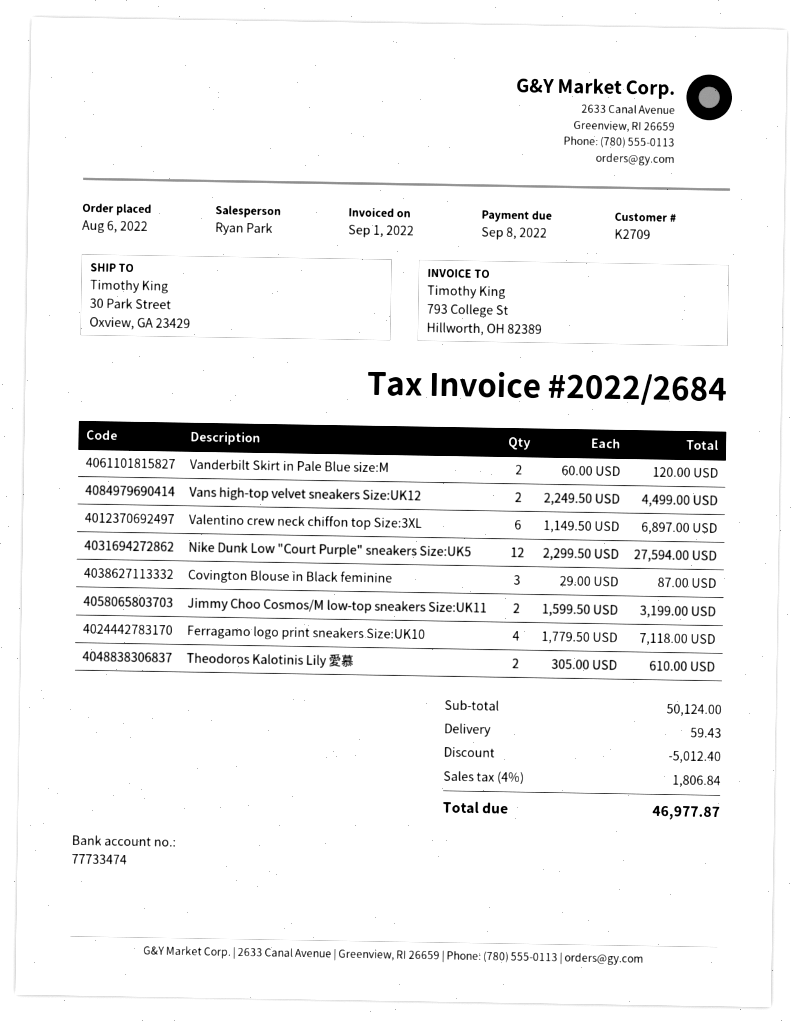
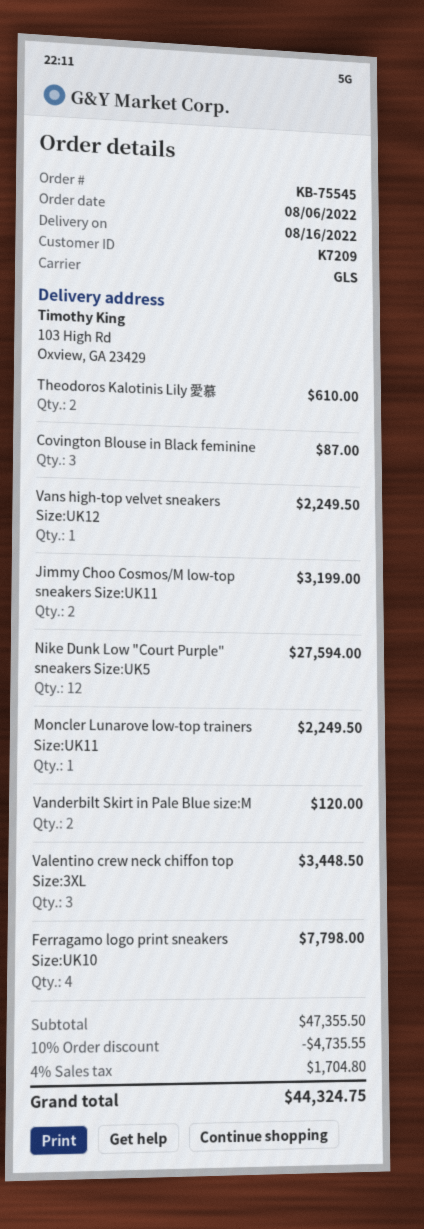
customer number: K2709 -> K7209
ship to: 30 Park Street, Oxview, GA 23429 -> 103 High Rd, Oxview, GA 23429
Vans high-top velvet sneakers Size:UK12: 2 for 4499.00 -> 1 for 2249.50
Valentino crew neck chiffon top Size:3XL: 6 for 6897.00 -> 3 for 3448.50
Ferragamo logo print sneakers Size:UK10: 4 for 7118.00 -> 4 for 7798.00
Moncler Lunarove low-top trainers Size:UK11: none -> 1 for 2249.50
subtotal: 50124.00 -> 47355.50
discount: 5012.40 -> 4735.55
shipping: 59.43 -> none
tax: 4% = 1806.84 -> 4% = 1704.80
total: 46977.87 -> 44324.75

